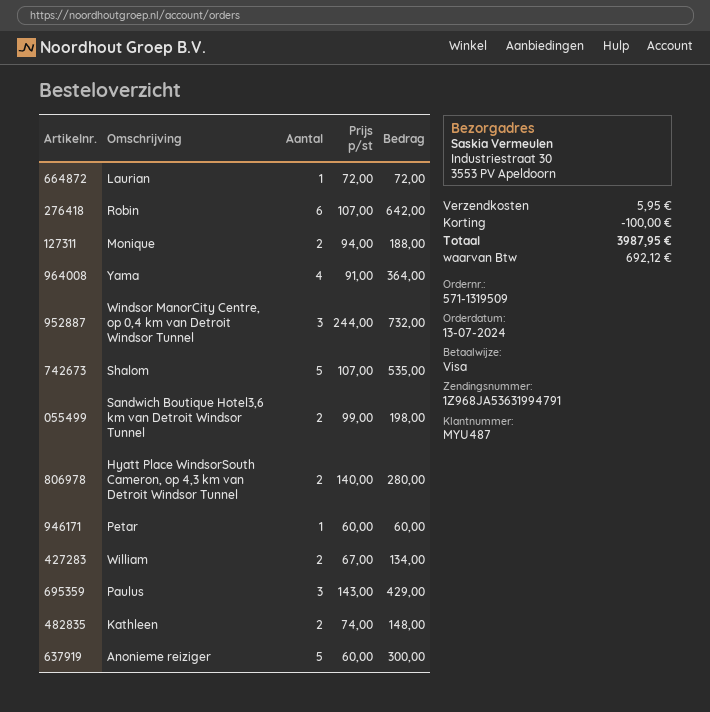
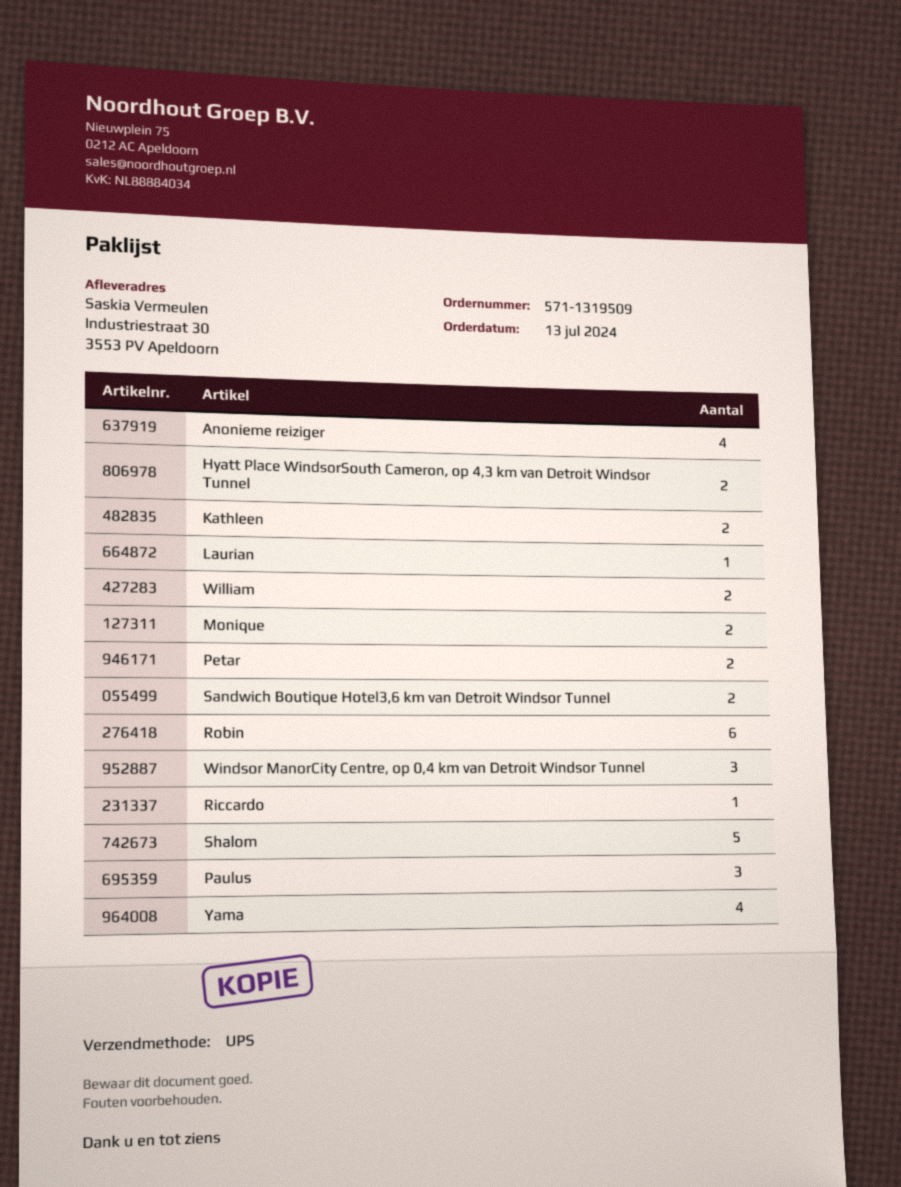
Petar: 1 -> 2
Anonieme reiziger: 5 -> 4
Riccardo: none -> 1

